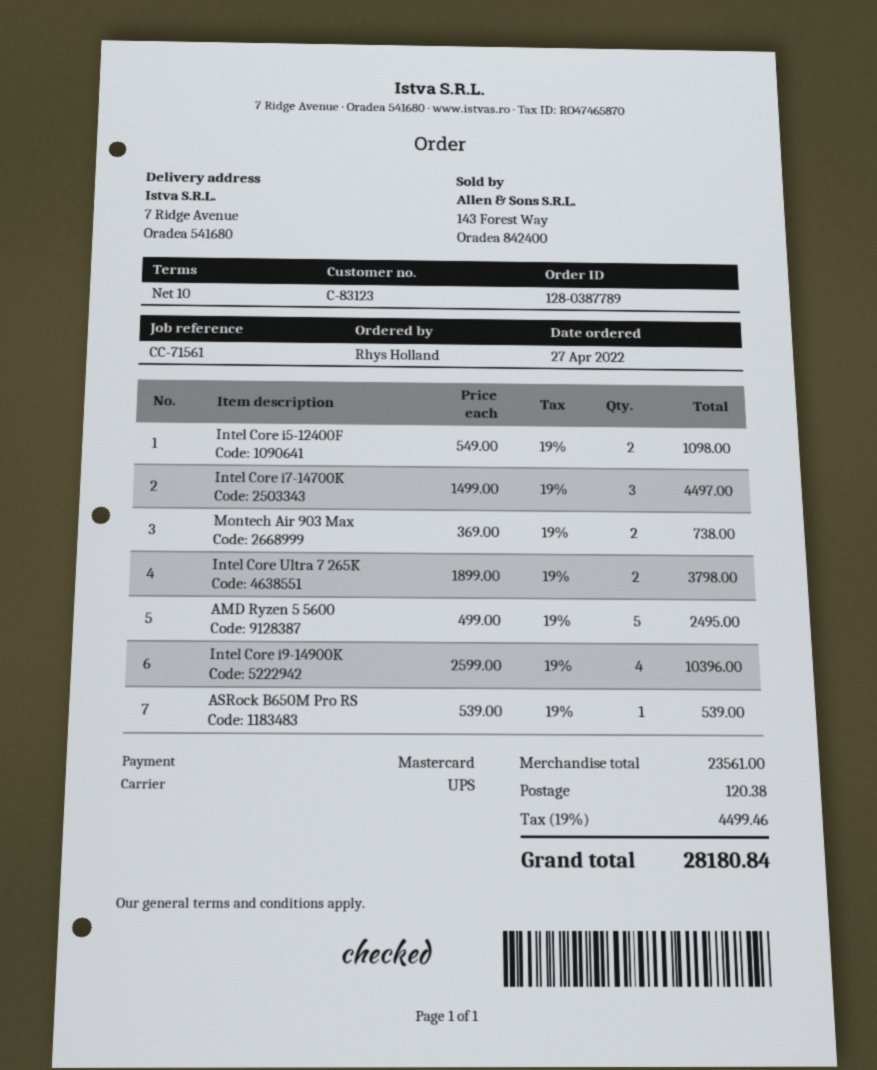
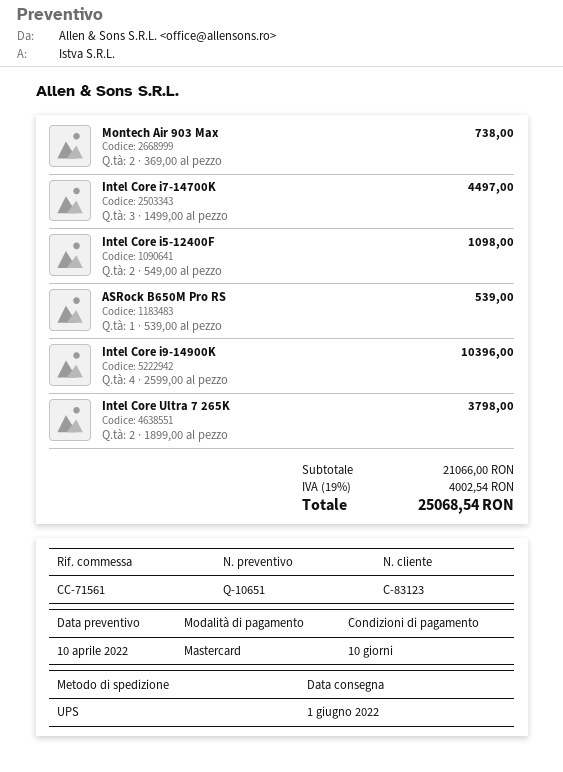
AMD Ryzen 5 5600: 5 x 499.00 = 2495.00 -> none
subtotal: 23561.00 -> 21066.00
shipping: 120.38 -> none
tax: 19% = 4499.46 -> 19% = 4002.54
total: 28180.84 -> 25068.54

